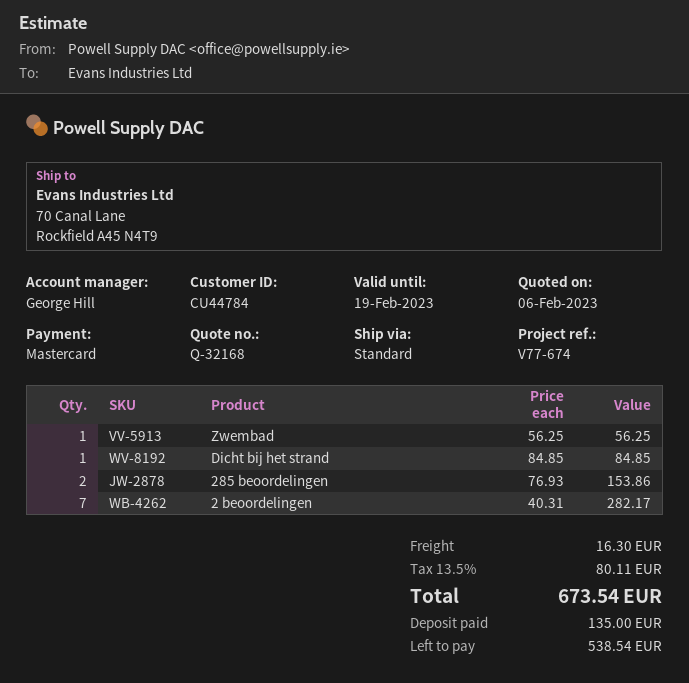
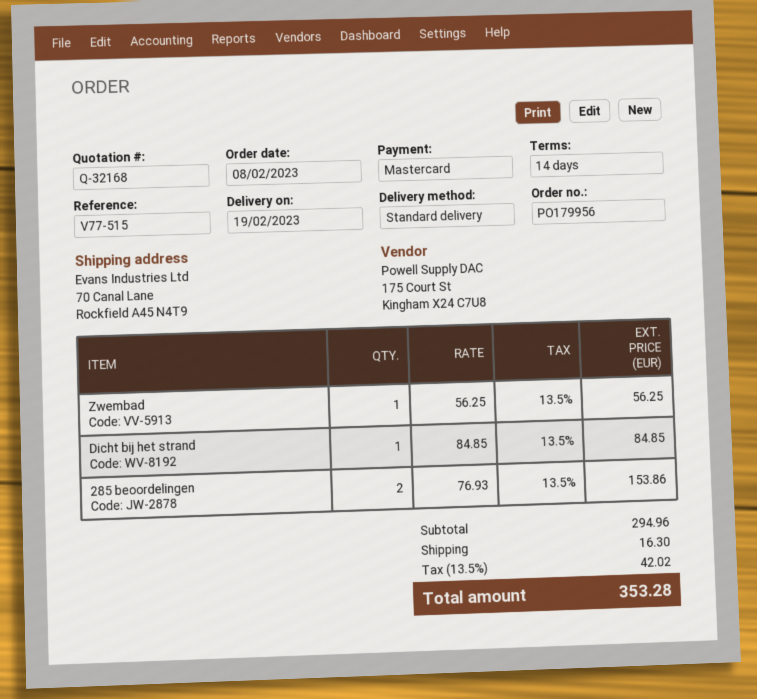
reference: V77-674 -> V77-515
2 beoordelingen: 7 x 40.31 = 282.17 -> none
tax: 13.5% = 80.11 -> 13.5% = 42.02
total: 673.54 -> 353.28

